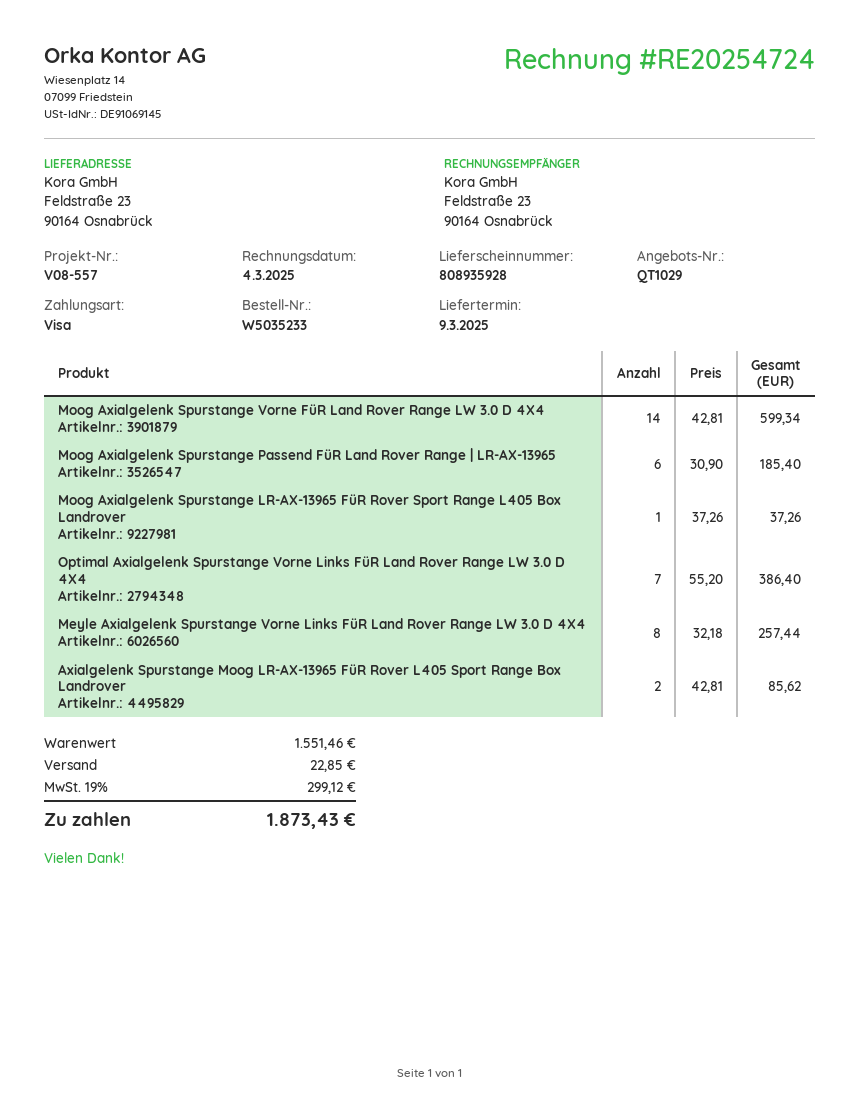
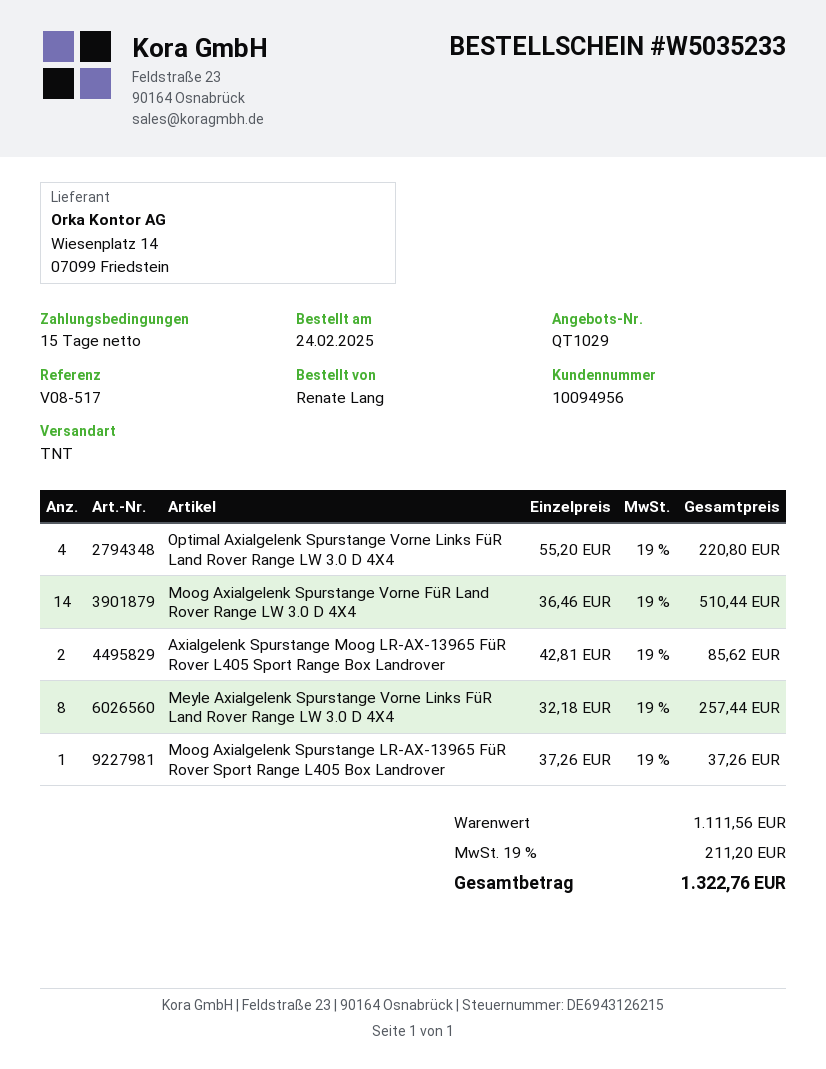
reference: V08-557 -> V08-517
Moog Axialgelenk Spurstange Vorne FüR Land Rover Range LW 3.0 D 4X4: 14 x 42.81 = 599.34 -> 14 x 36.46 = 510.44
Moog Axialgelenk Spurstange Passend FüR Land Rover Range | LR-AX-13965: 6 x 30.90 = 185.40 -> none
Optimal Axialgelenk Spurstange Vorne Links FüR Land Rover Range LW 3.0 D 4X4: 7 x 55.20 = 386.40 -> 4 x 55.20 = 220.80
subtotal: 1551.46 -> 1111.56
shipping: 22.85 -> none
tax: 19% = 299.12 -> 19% = 211.20
total: 1873.43 -> 1322.76

